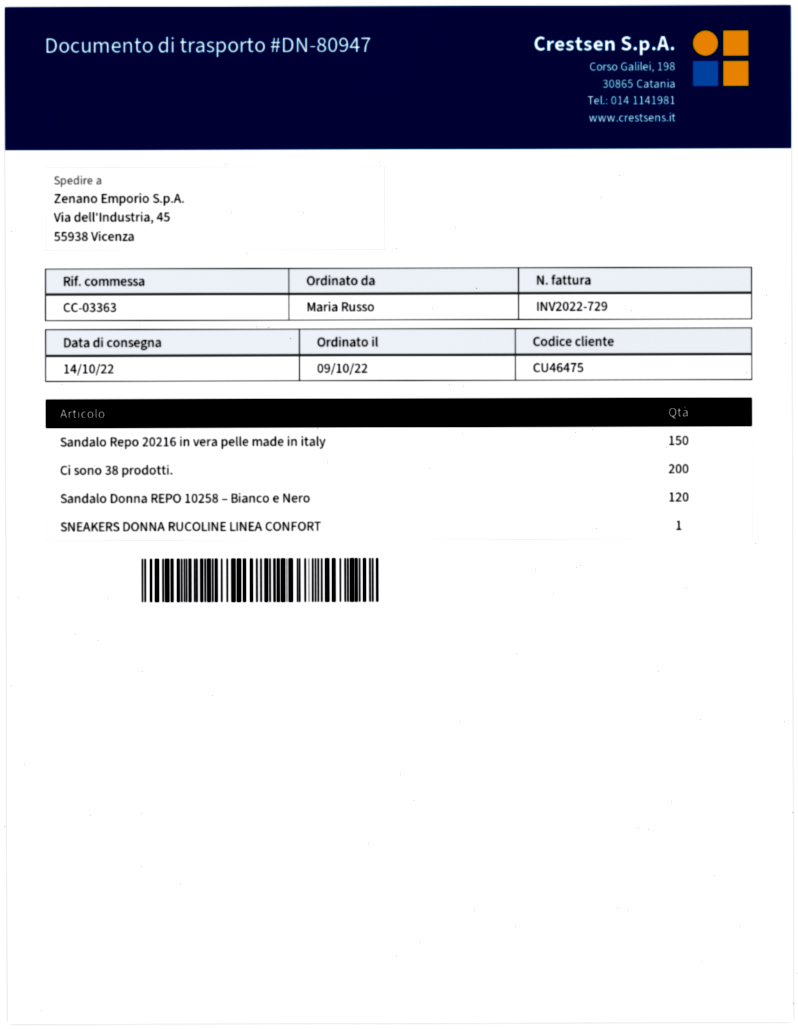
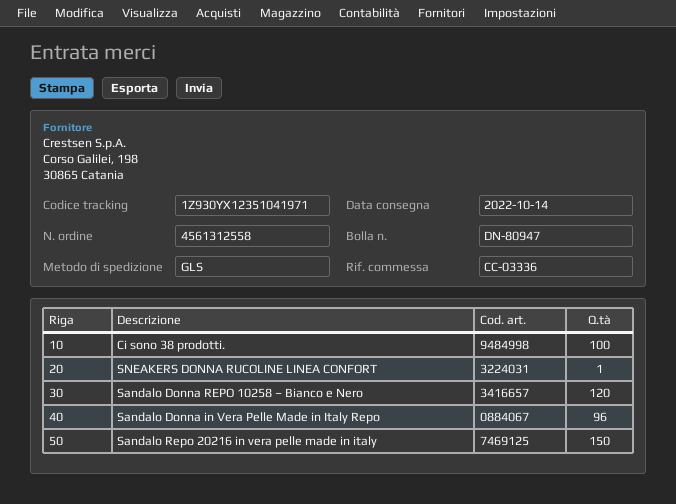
reference: CC-03363 -> CC-03336
Ci sono 38 prodotti.: 200 -> 100
Sandalo Donna in Vera Pelle Made in Italy Repo: none -> 96

